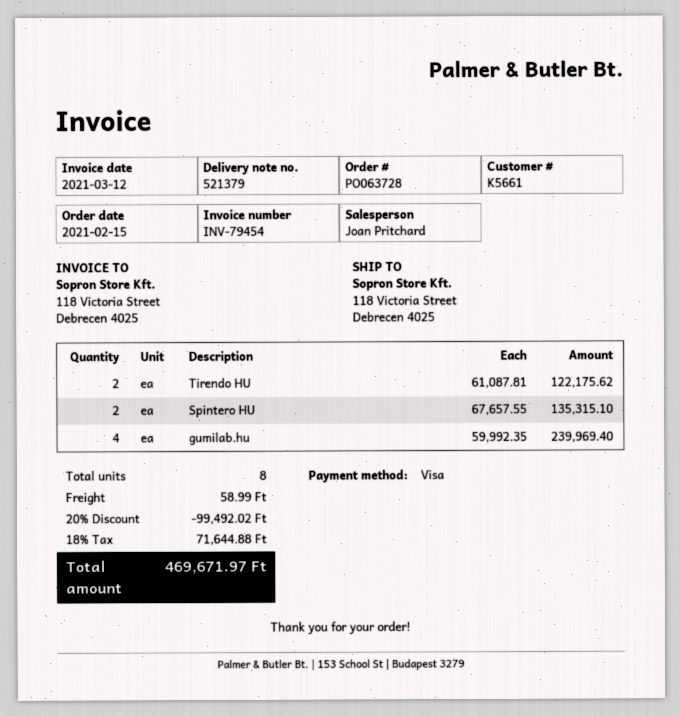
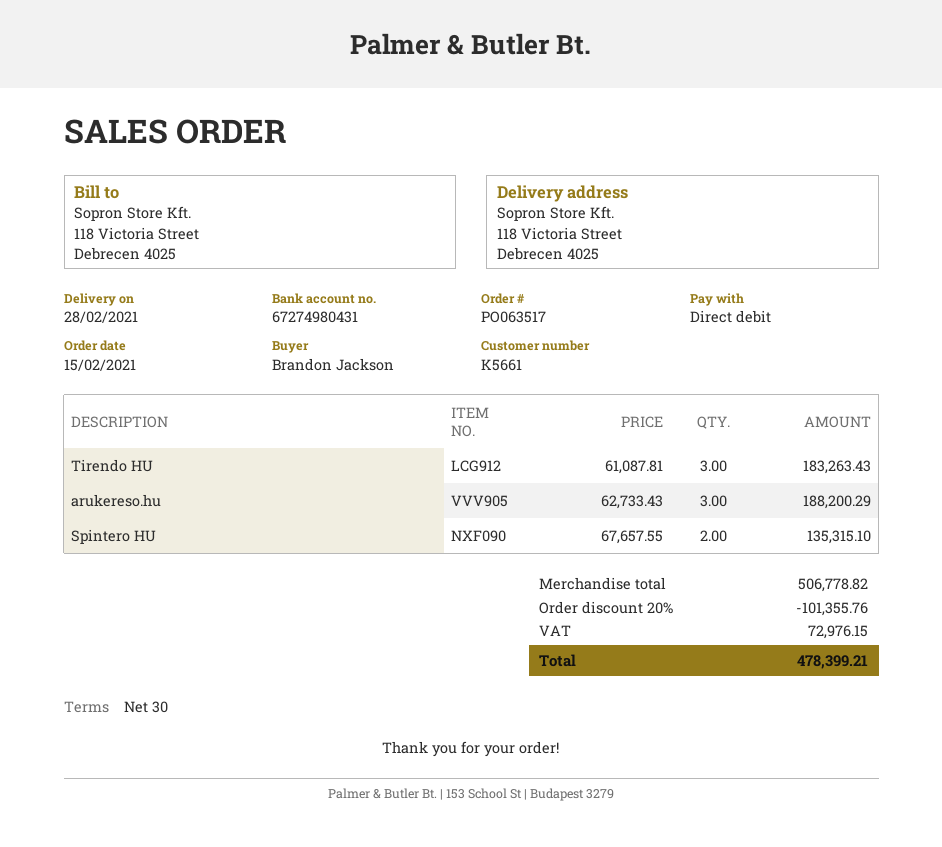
order number: PO063728 -> PO063517
payment method: Visa -> direct debit
Tirendo HU: 2 x 61087.81 = 122175.62 -> 3 x 61087.81 = 183263.43
gumilab.hu: 4 x 59992.35 = 239969.40 -> none
arukereso.hu: none -> 3 x 62733.43 = 188200.29
discount: 20% = 99492.02 -> 20% = 101355.76
shipping: 58.99 -> none
tax: 71644.88 -> 72976.15
total: 469671.97 -> 478399.21

